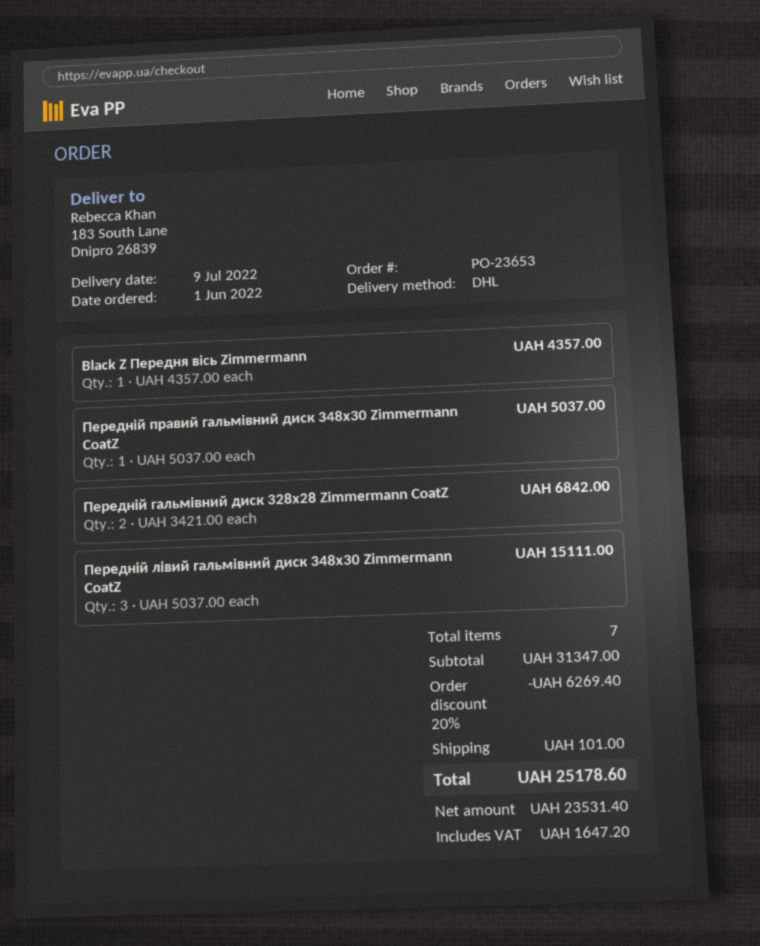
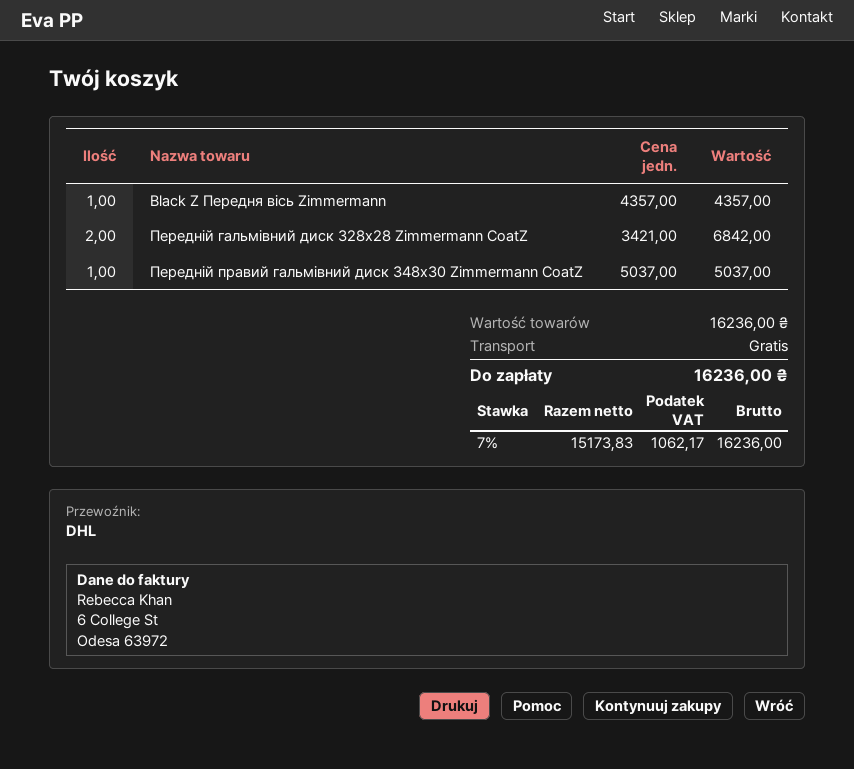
Передній лівий гальмівний диск 348x30 Zimmermann CoatZ: 3 x 5037.00 = 15111.00 -> none
subtotal: 31347.00 -> 16236.00
discount: 20% = 6269.40 -> none
shipping: 101.00 -> 0.00
net: 23531.40 -> 15173.83
tax: 1647.20 -> 1062.17
total: 25178.60 -> 16236.00

